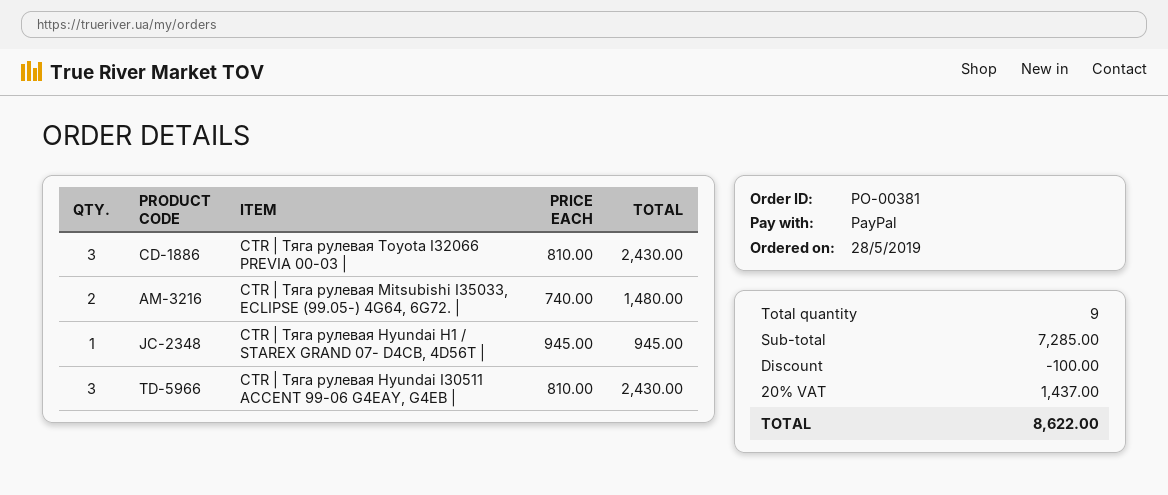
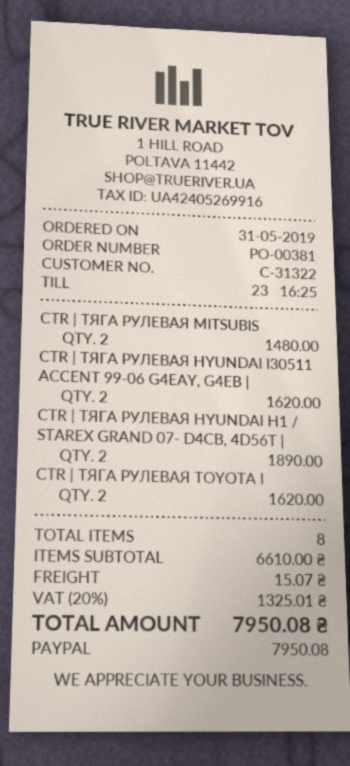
order date: 2019-05-28 -> 2019-05-31
CTR | Тяга рулевая Toyota I32066 PREVIA 00-03 |: 3 for 2430.00 -> 2 for 1620.00
CTR | Тяга рулевая Hyundai H1 / STAREX GRAND 07- D4CB, 4D56T |: 1 for 945.00 -> 2 for 1890.00
CTR | Тяга рулевая Hyundai I30511 ACCENT 99-06 G4EAY, G4EB |: 3 for 2430.00 -> 2 for 1620.00
total quantity: 9 -> 8
subtotal: 7285.00 -> 6610.00
discount: 100.00 -> none
shipping: none -> 15.07
tax: 20% = 1437.00 -> 20% = 1325.01
total: 8622.00 -> 7950.08

